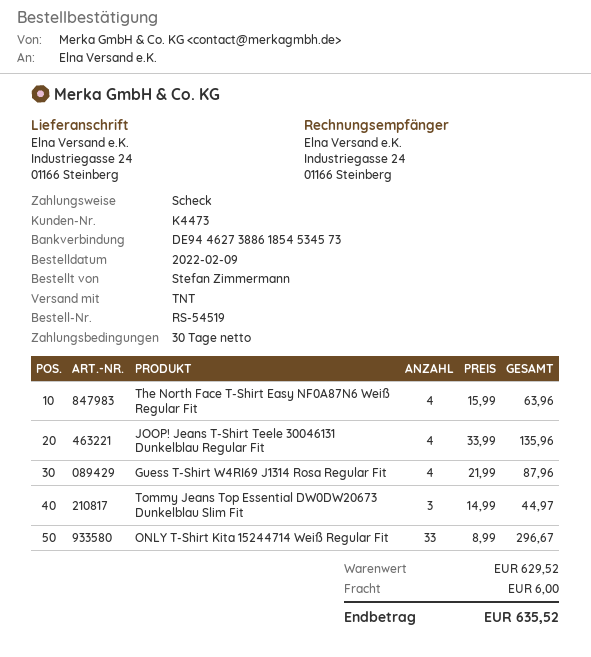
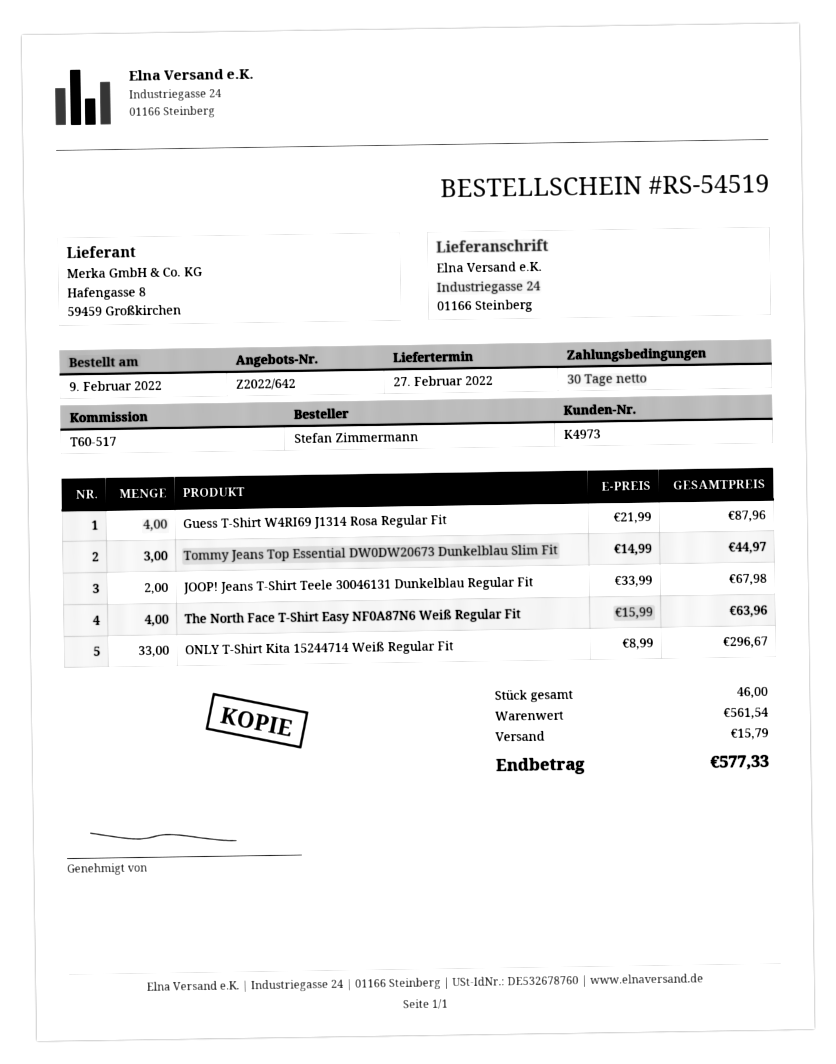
customer number: K4473 -> K4973
JOOP! Jeans T-Shirt Teele 30046131 Dunkelblau Regular Fit: 4 x 33.99 = 135.96 -> 2 x 33.99 = 67.98
subtotal: 629.52 -> 561.54
shipping: 6.00 -> 15.79
total: 635.52 -> 577.33

